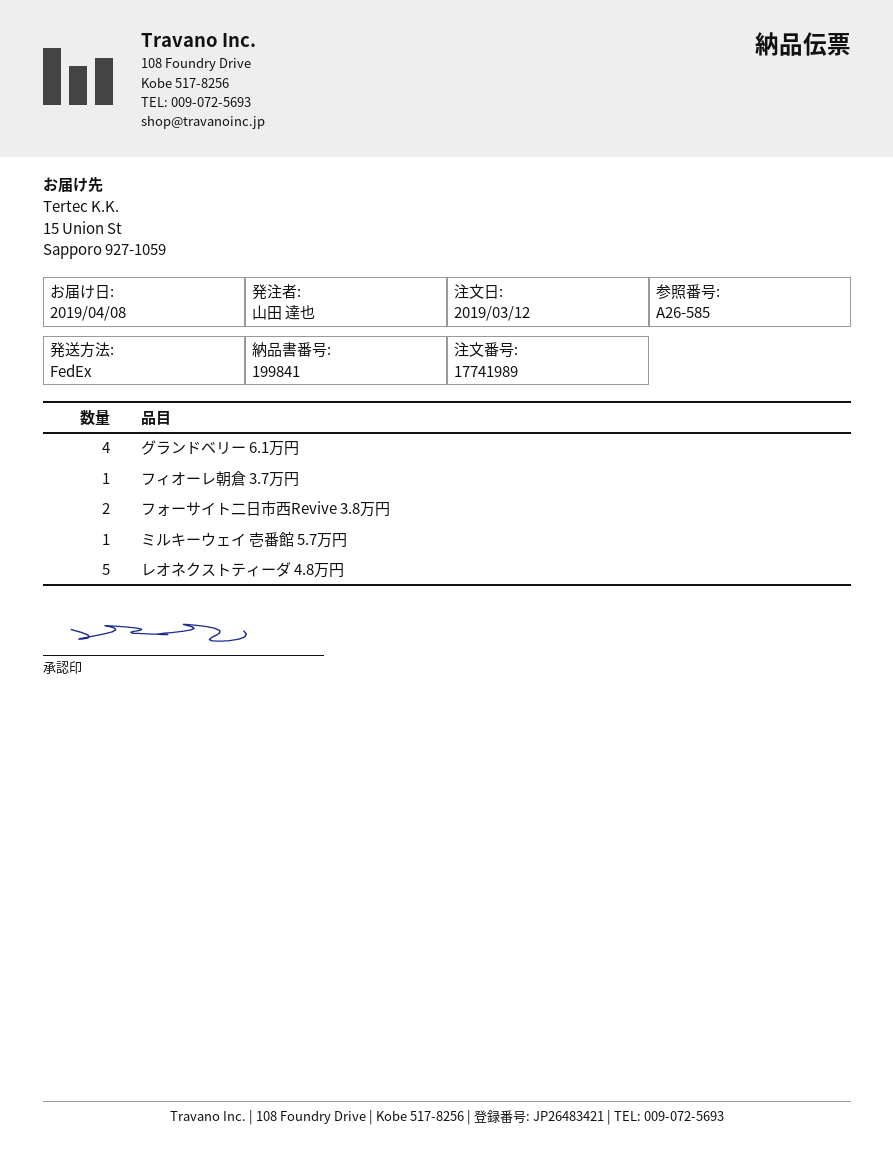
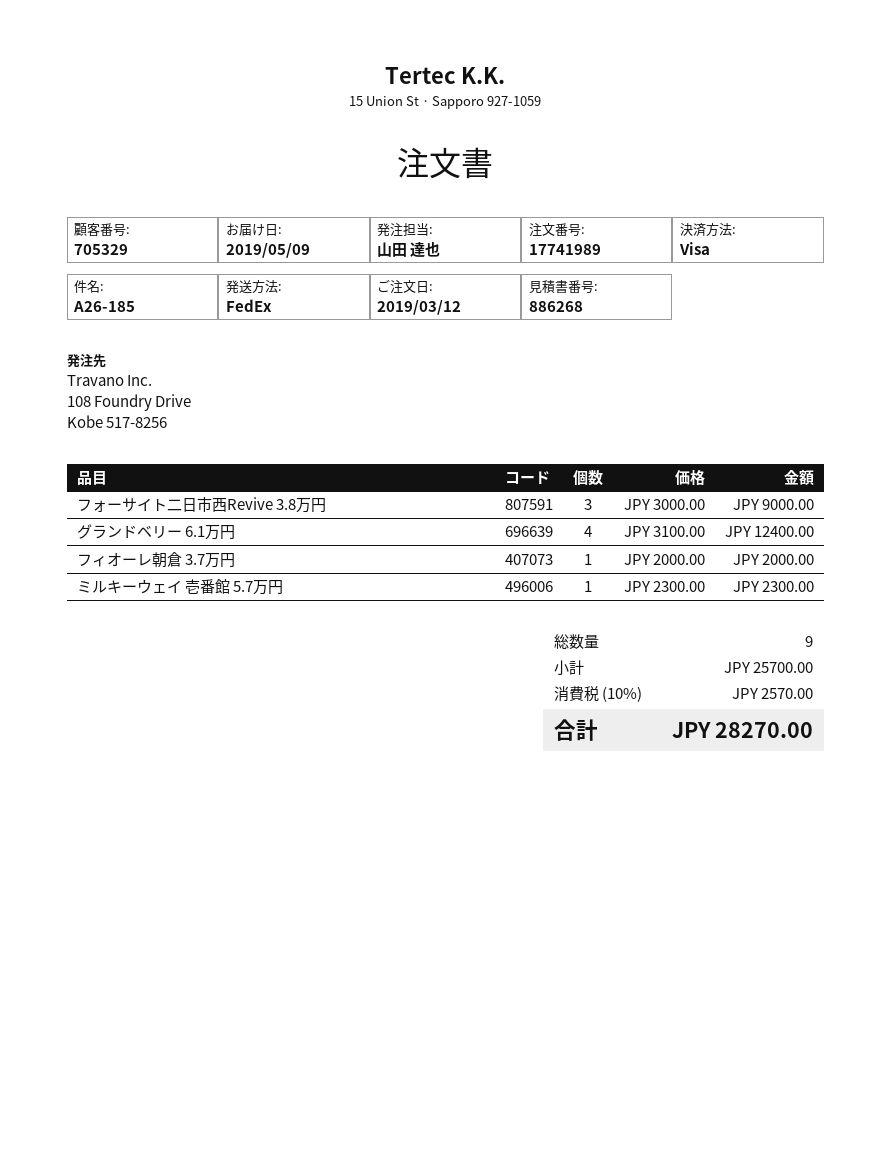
delivery date: 2019-04-08 -> 2019-05-09
reference: A26-585 -> A26-185
フォーサイト二日市西Revive 3.8万円: 2 -> 3
レオネクストティーダ 4.8万円: 5 -> none

